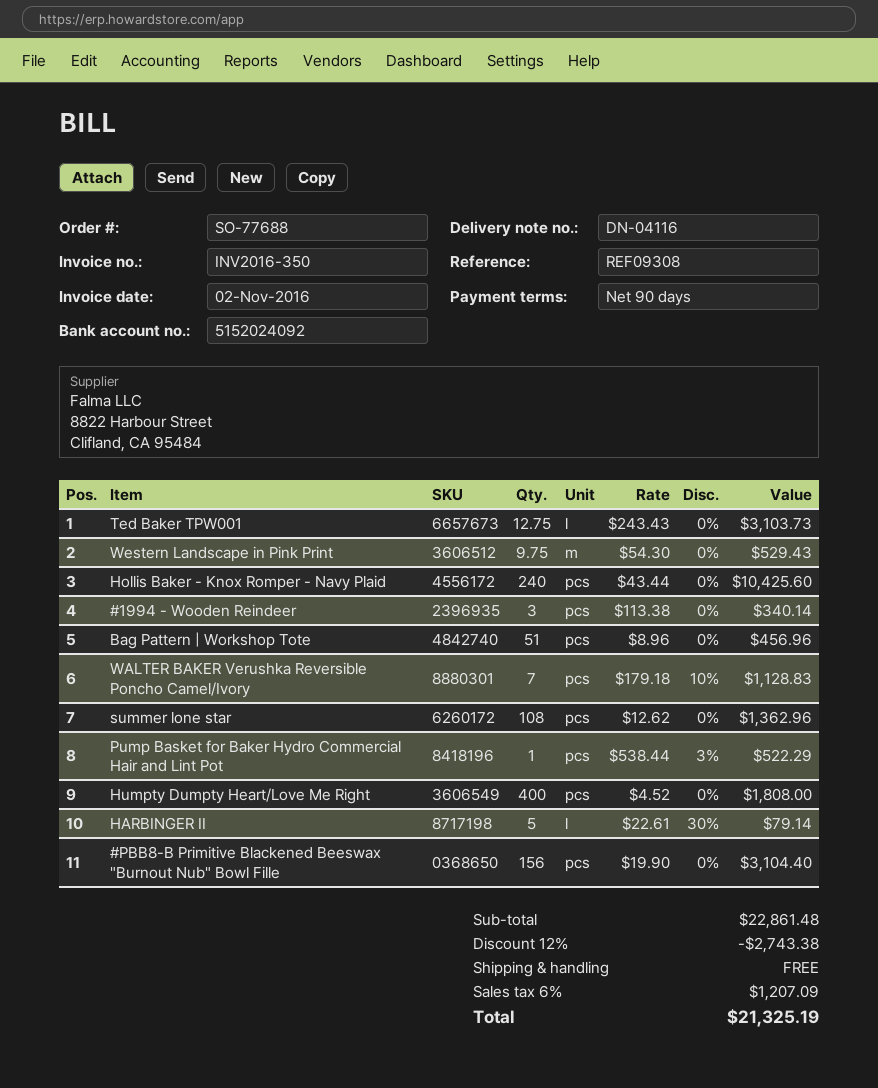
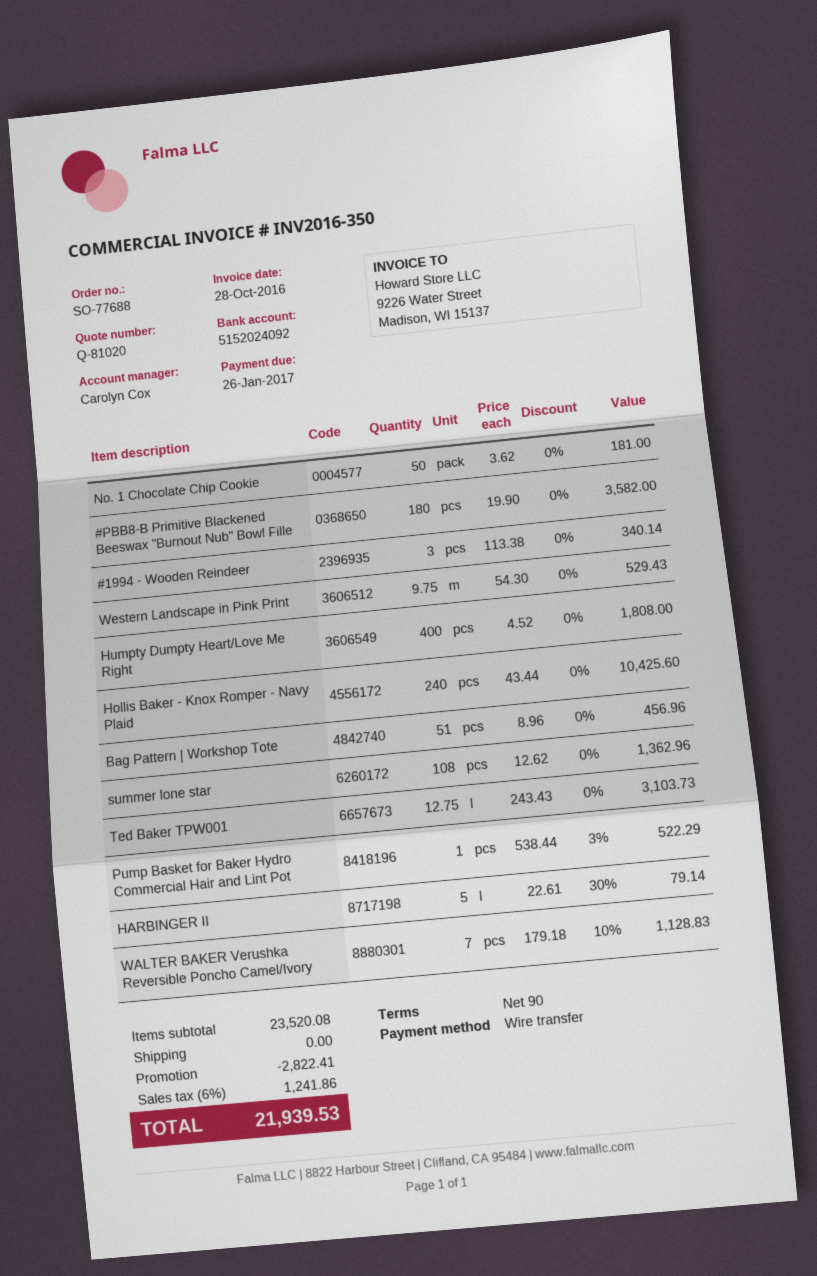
invoice date: 2016-11-02 -> 2016-10-28
#PBB8-B Primitive Blackened Beeswax "Burnout Nub" Bowl Fille: 156 x 19.90 = 3104.40 -> 180 x 19.90 = 3582.00
No. 1 Chocolate Chip Cookie: none -> 50 x 3.62 = 181.00
subtotal: 22861.48 -> 23520.08
discount: 2743.38 -> 2822.41
tax: 6% = 1207.09 -> 6% = 1241.86
total: 21325.19 -> 21939.53

